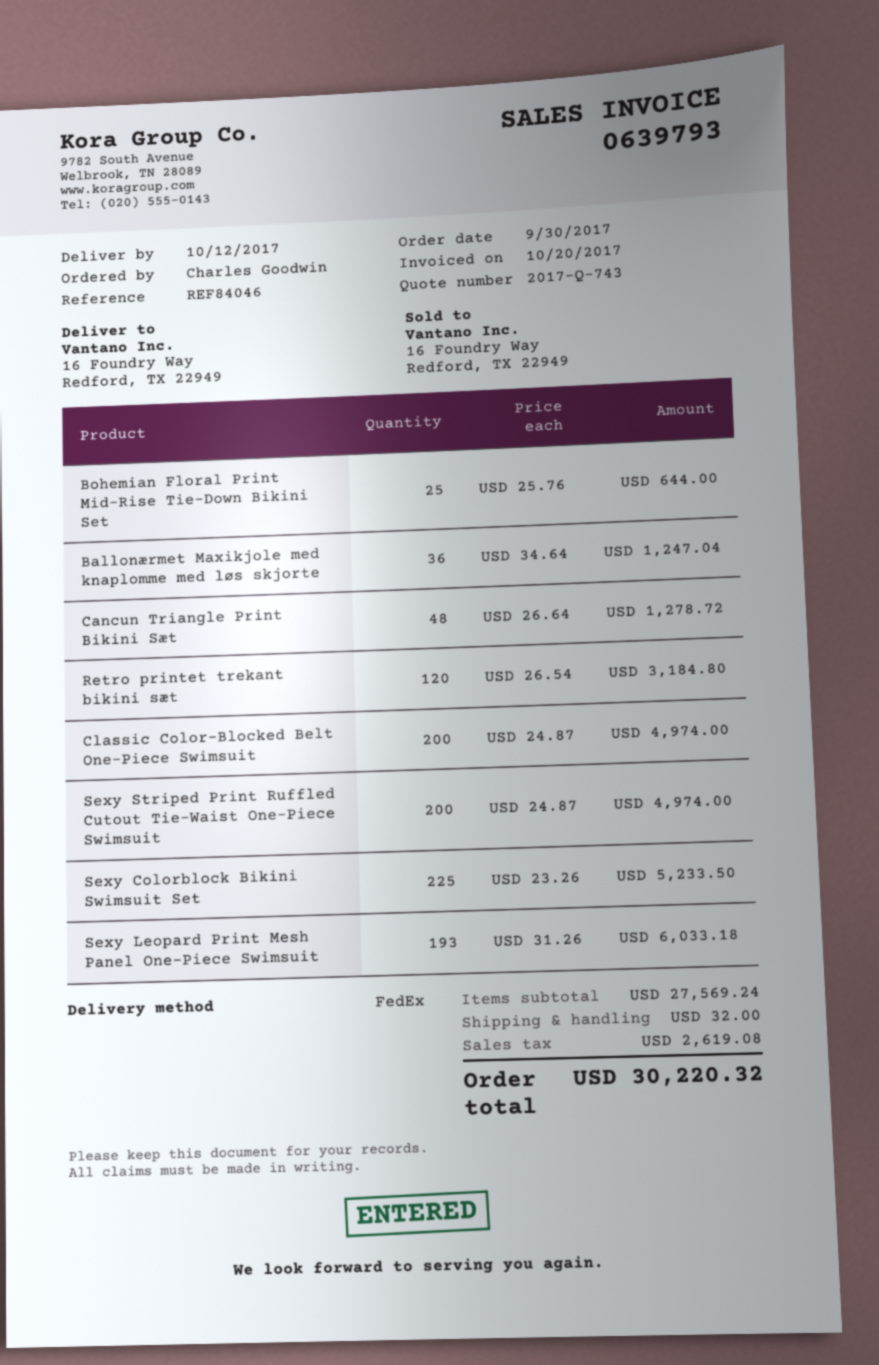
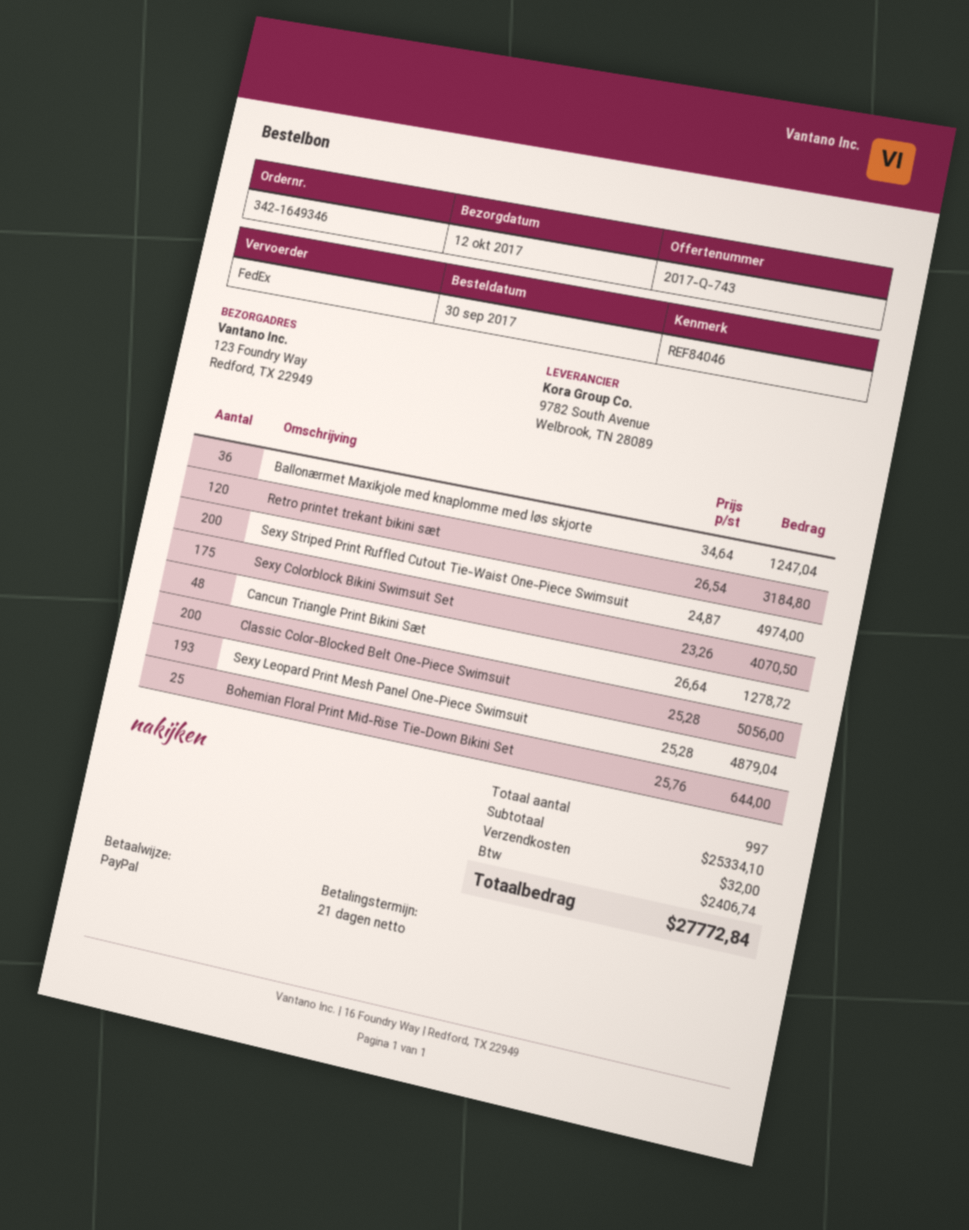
ship to: 16 Foundry Way, Redford, TX 22949 -> 123 Foundry Way, Redford, TX 22949
Classic Color-Blocked Belt One-Piece Swimsuit: 200 x 24.87 = 4974.00 -> 200 x 25.28 = 5056.00
Sexy Colorblock Bikini Swimsuit Set: 225 x 23.26 = 5233.50 -> 175 x 23.26 = 4070.50
Sexy Leopard Print Mesh Panel One-Piece Swimsuit: 193 x 31.26 = 6033.18 -> 193 x 25.28 = 4879.04
subtotal: 27569.24 -> 25334.10
tax: 2619.08 -> 2406.74
total: 30220.32 -> 27772.84

